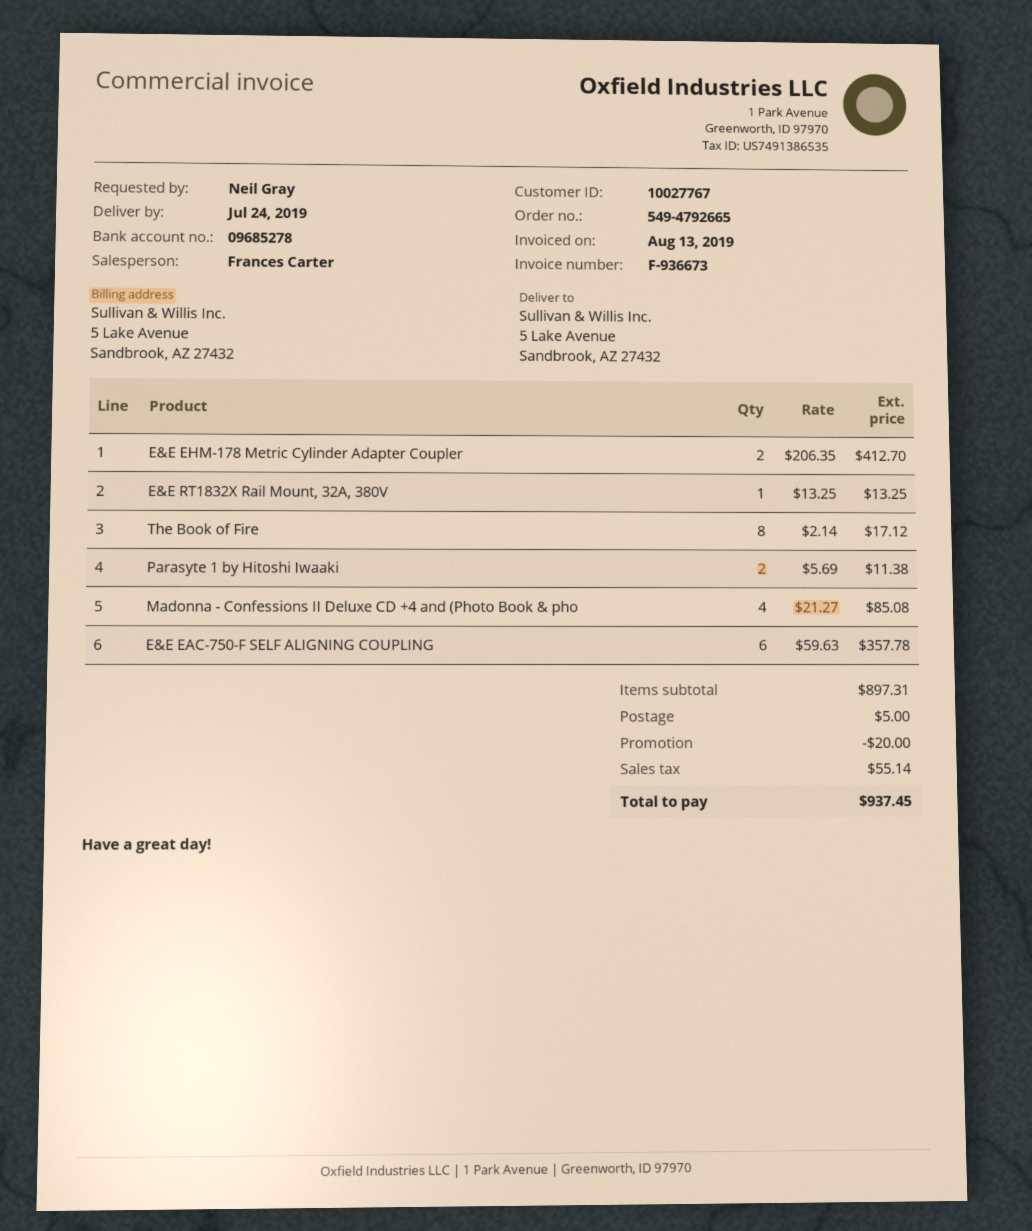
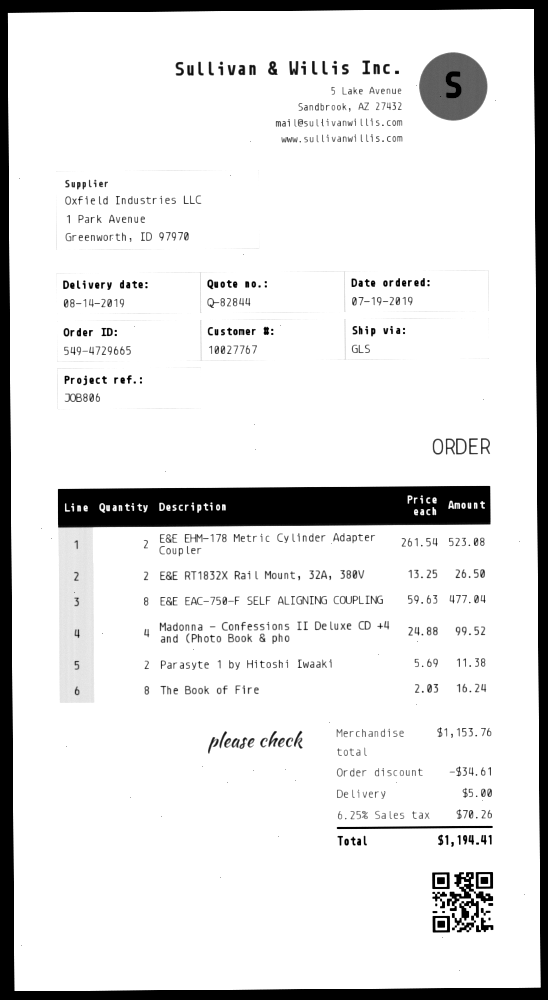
order number: 549-4792665 -> 549-4729665
delivery date: 2019-07-24 -> 2019-08-14
E&E EHM-178 Metric Cylinder Adapter Coupler: 2 x 206.35 = 412.70 -> 2 x 261.54 = 523.08
E&E RT1832X Rail Mount, 32A, 380V: 1 x 13.25 = 13.25 -> 2 x 13.25 = 26.50
The Book of Fire: 8 x 2.14 = 17.12 -> 8 x 2.03 = 16.24
Madonna - Confessions II Deluxe CD +4 and (Photo Book & pho: 4 x 21.27 = 85.08 -> 4 x 24.88 = 99.52
E&E EAC-750-F SELF ALIGNING COUPLING: 6 x 59.63 = 357.78 -> 8 x 59.63 = 477.04
subtotal: 897.31 -> 1153.76
discount: 20.00 -> 34.61
tax: 55.14 -> 70.26
total: 937.45 -> 1194.41

